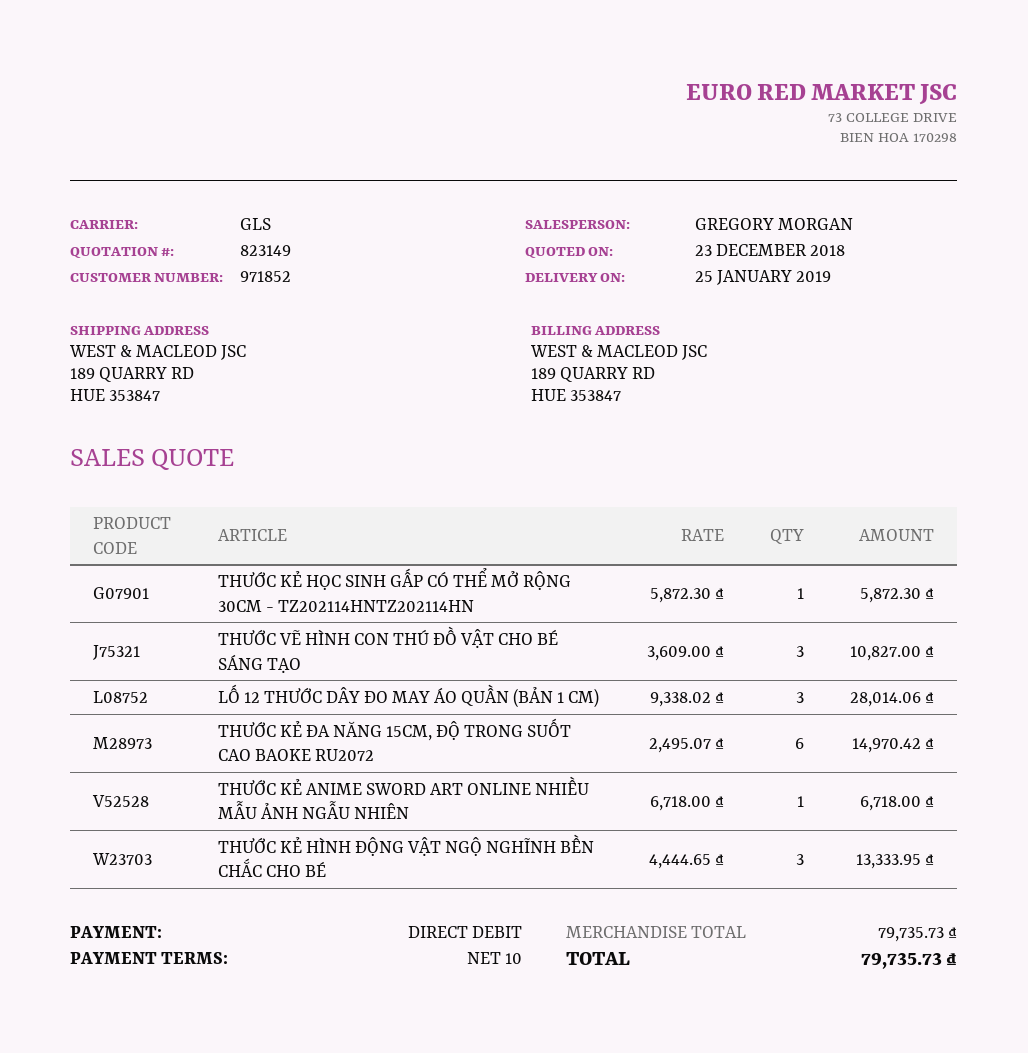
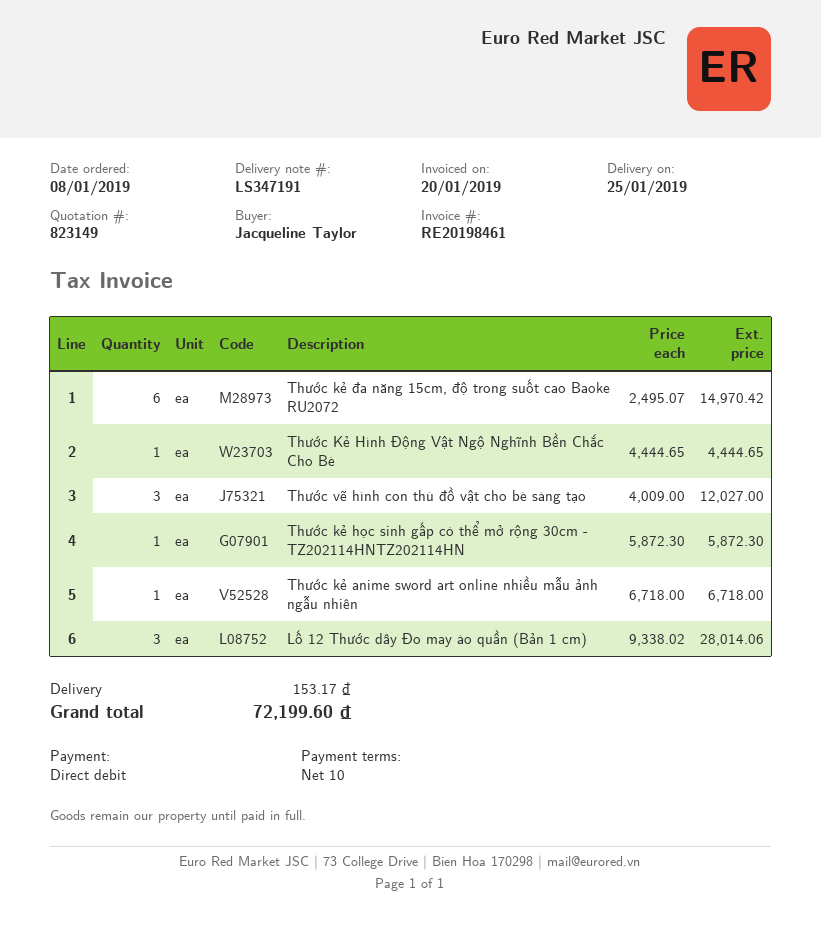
THƯỚC VẼ HÌNH CON THÚ ĐỒ VẬT CHO BÉ SÁNG TẠO: 3 x 3609.00 = 10827.00 -> 3 x 4009.00 = 12027.00
THƯỚC KẺ HÌNH ĐỘNG VẬT NGỘ NGHĨNH BỀN CHẮC CHO BÉ: 3 x 4444.65 = 13333.95 -> 1 x 4444.65 = 4444.65
shipping: none -> 153.17
total: 79735.73 -> 72199.60

